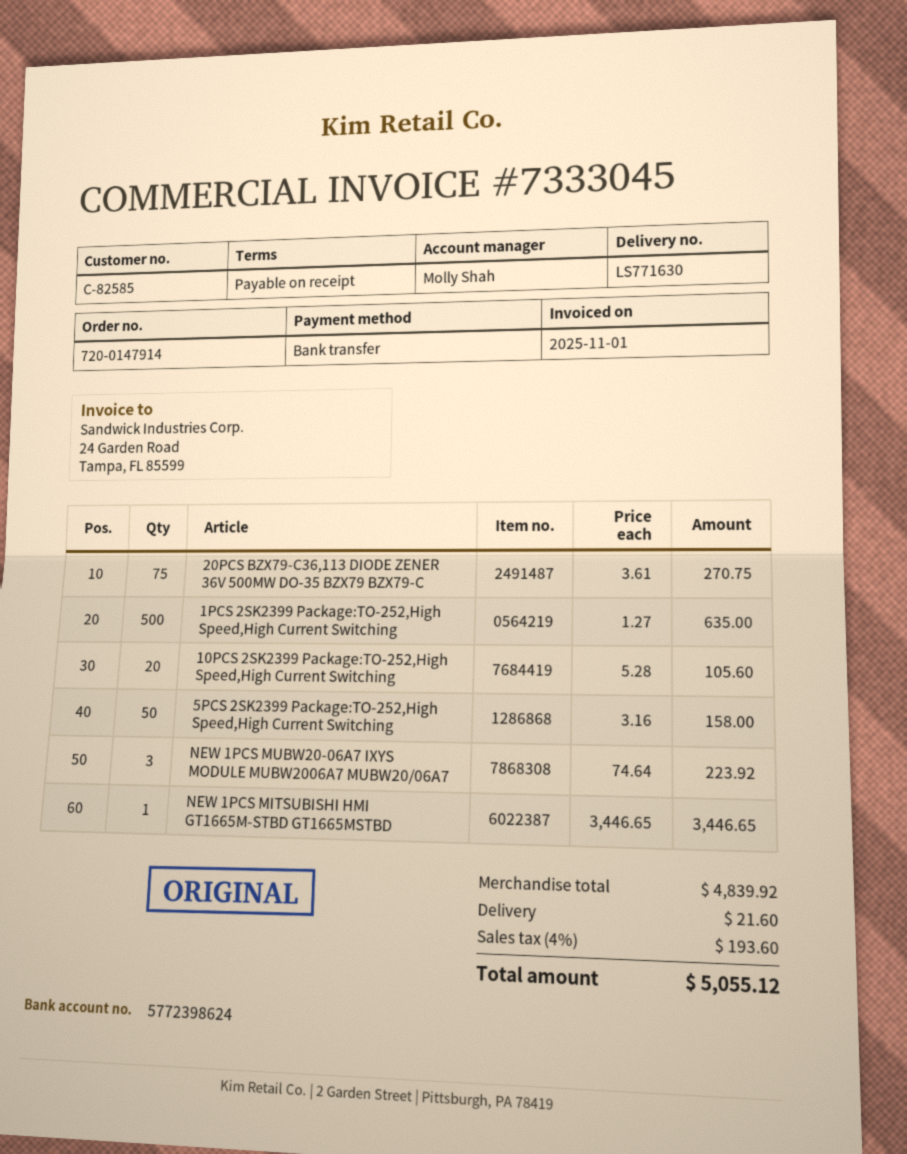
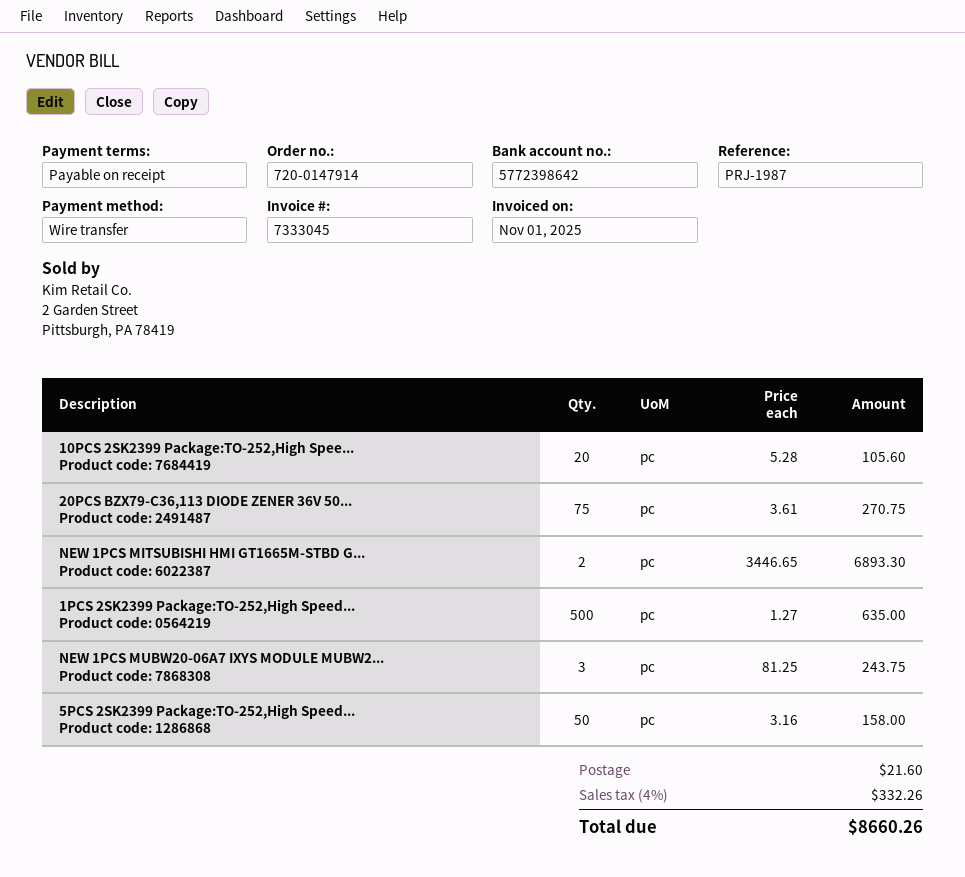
bank account: 5772398624 -> 5772398642
NEW 1PCS MUBW20-06A7 IXYS MODULE MUBW2006A7 MUBW20/06A7: 3 x 74.64 = 223.92 -> 3 x 81.25 = 243.75
NEW 1PCS MITSUBISHI HMI GT1665M-STBD GT1665MSTBD: 1 x 3446.65 = 3446.65 -> 2 x 3446.65 = 6893.30
tax: 4% = 193.60 -> 4% = 332.26
total: 5055.12 -> 8660.26

